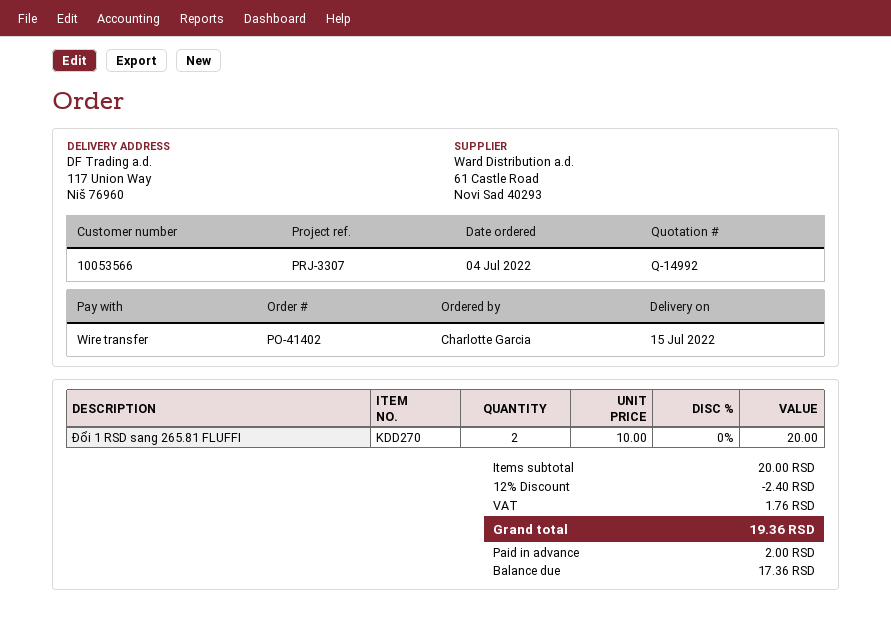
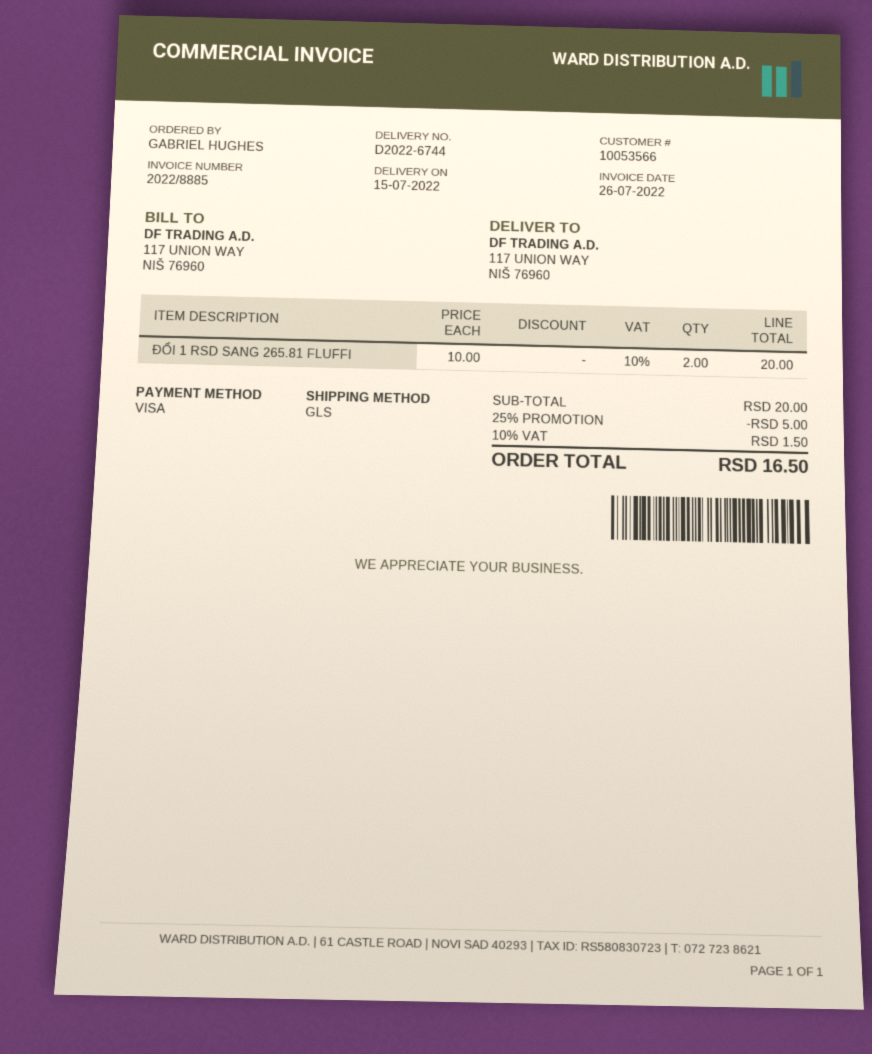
ordered by: Charlotte Garcia -> GABRIEL HUGHES
payment method: bank transfer -> Visa
discount: 12% = 2.40 -> 25% = 5.00
tax: 1.76 -> 1.50
total: 19.36 -> 16.50

